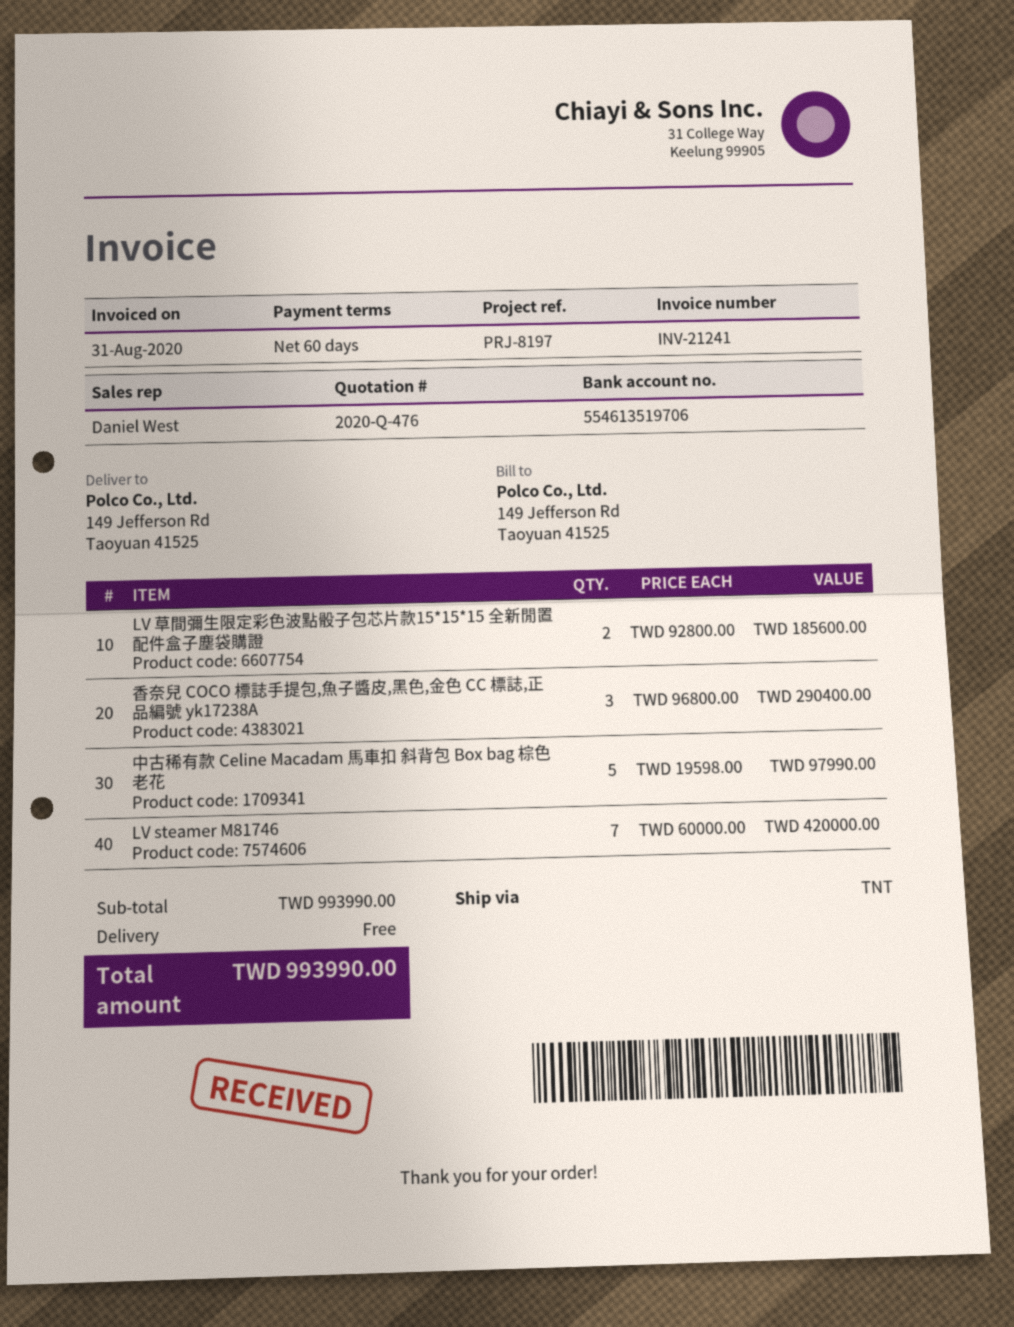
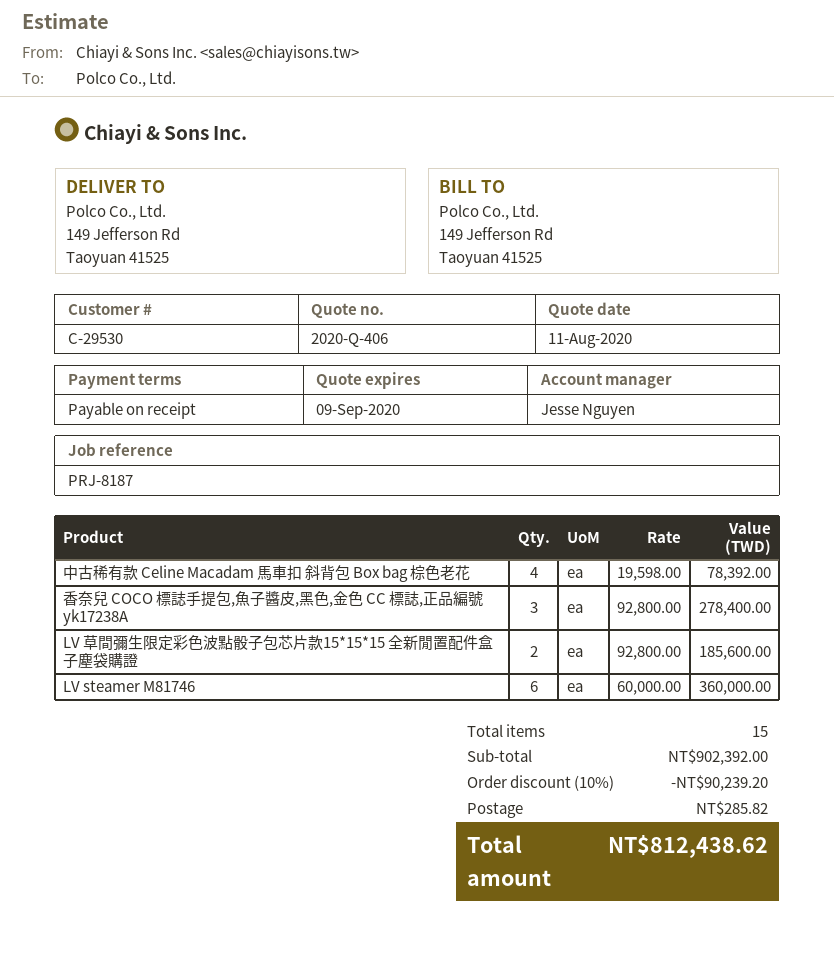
quote number: 2020-Q-476 -> 2020-Q-406
payment terms: 60 days -> on receipt
reference: PRJ-8197 -> PRJ-8187
sales rep: Daniel West -> Jesse Nguyen
香奈兒 COCO 標誌手提包,魚子醬皮,黑色,金色 CC 標誌,正品編號 yk17238A: 3 x 96800.00 = 290400.00 -> 3 x 92800.00 = 278400.00
中古稀有款 Celine Macadam 馬車扣 斜背包 Box bag 棕色老花: 5 x 19598.00 = 97990.00 -> 4 x 19598.00 = 78392.00
LV steamer M81746: 7 x 60000.00 = 420000.00 -> 6 x 60000.00 = 360000.00
subtotal: 993990.00 -> 902392.00
discount: none -> 10% = 90239.20
shipping: 0.00 -> 285.82
total: 993990.00 -> 812438.62

